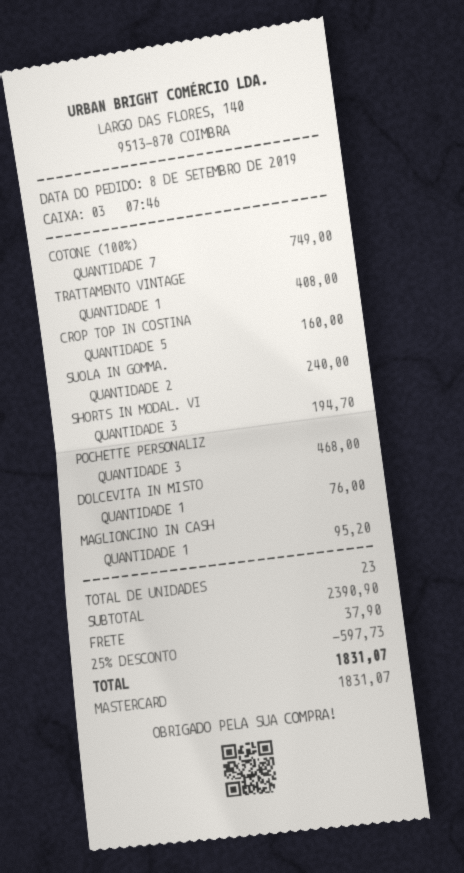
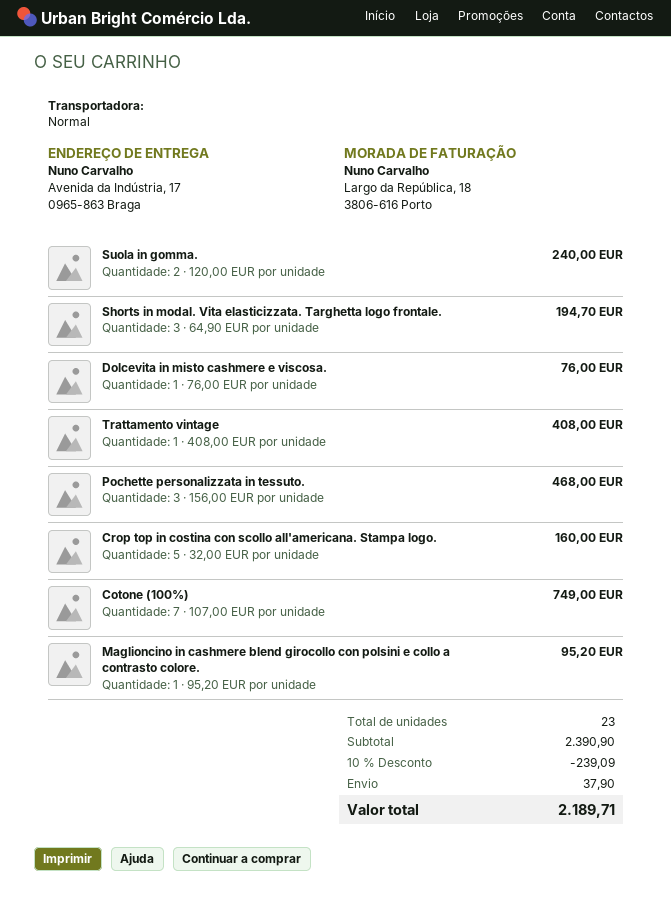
discount: 25% = 597.73 -> 10% = 239.09
total: 1831.07 -> 2189.71

